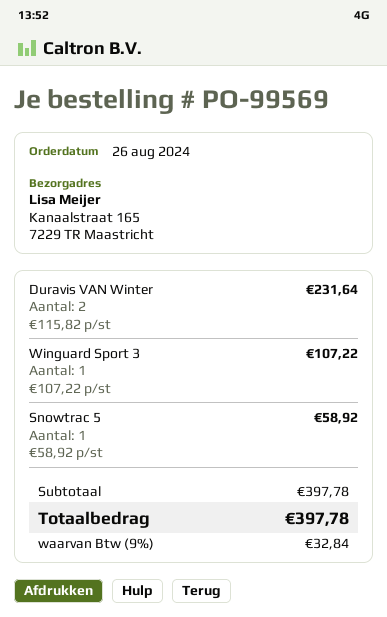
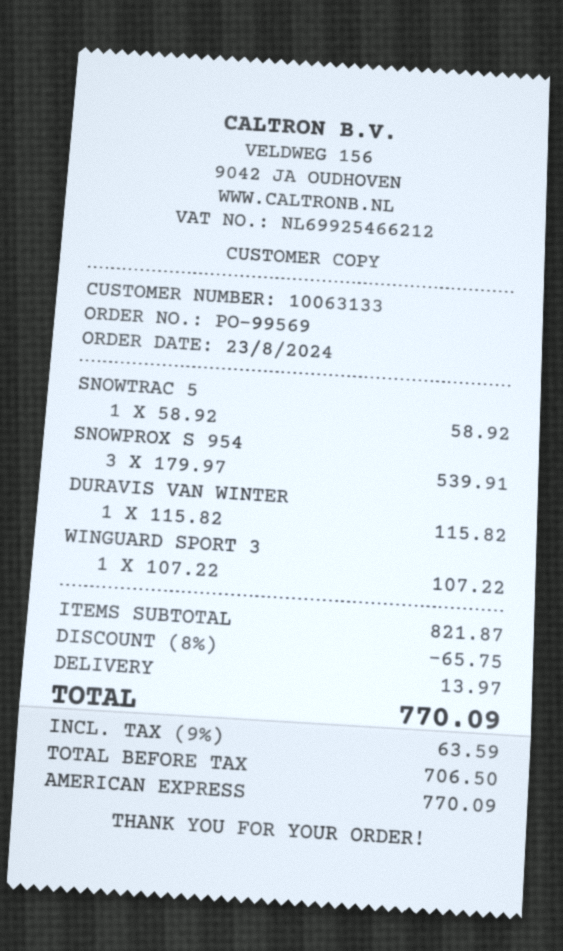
order date: 2024-08-26 -> 2024-08-23
Duravis VAN Winter: 2 x 115.82 = 231.64 -> 1 x 115.82 = 115.82
SNOWPROX S 954: none -> 3 x 179.97 = 539.91
subtotal: 397.78 -> 821.87
discount: none -> 8% = 65.75
shipping: none -> 13.97
tax: 9% = 32.84 -> 9% = 63.59
total: 397.78 -> 770.09

